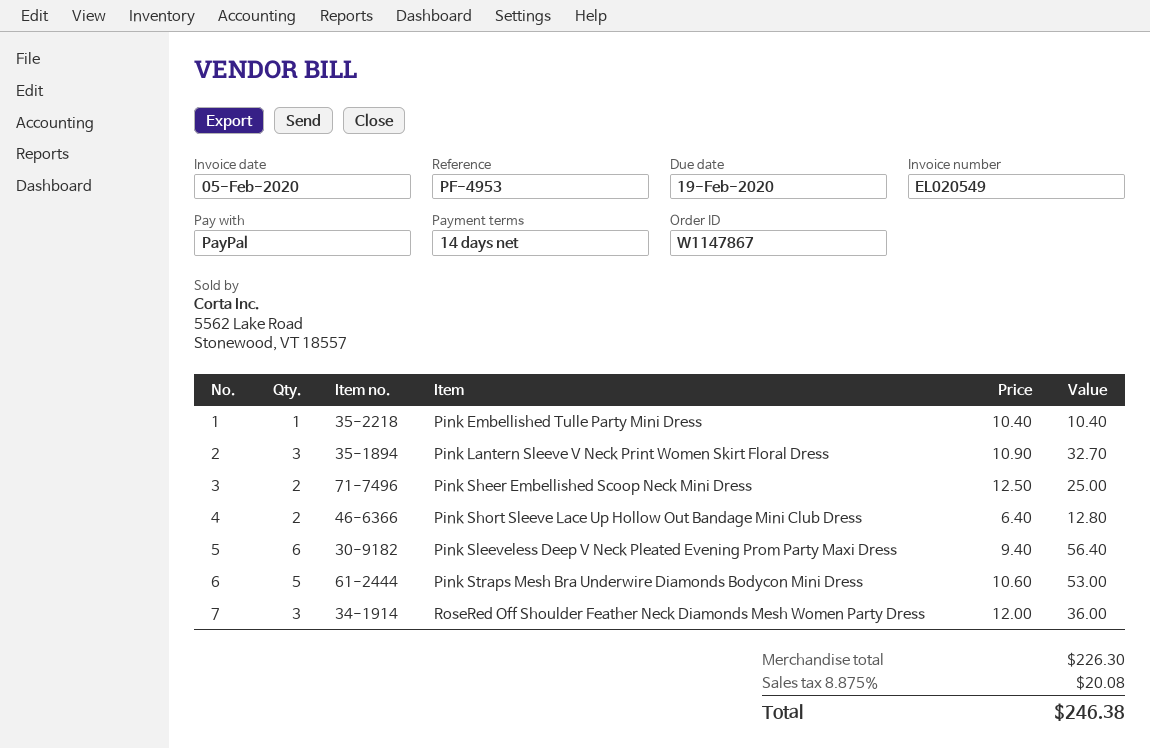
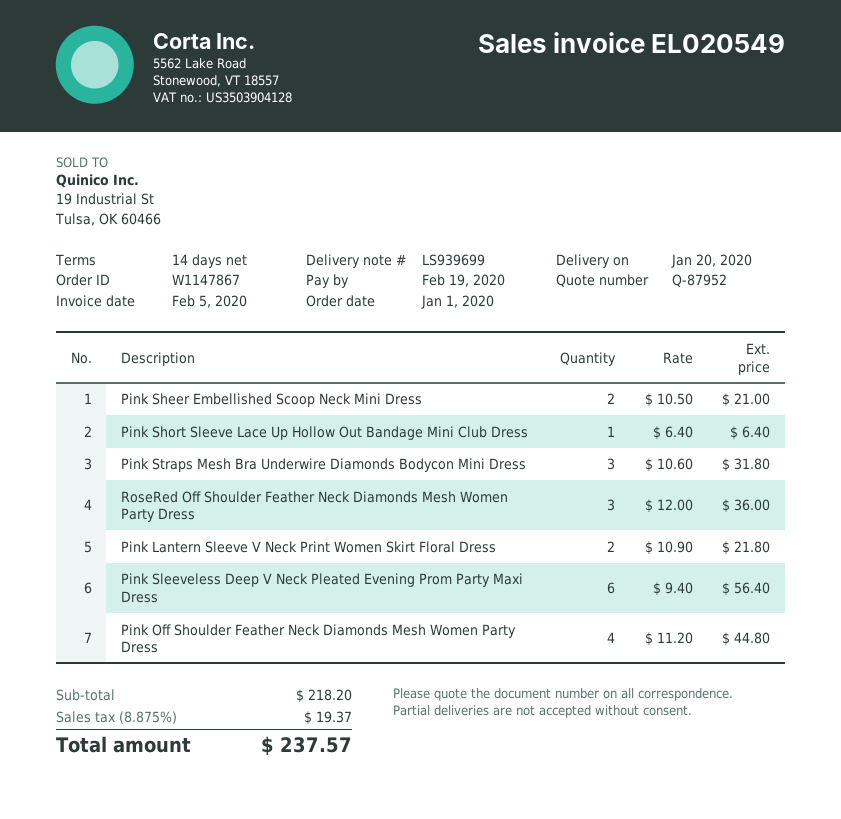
Pink Embellished Tulle Party Mini Dress: 1 x 10.40 = 10.40 -> none
Pink Lantern Sleeve V Neck Print Women Skirt Floral Dress: 3 x 10.90 = 32.70 -> 2 x 10.90 = 21.80
Pink Sheer Embellished Scoop Neck Mini Dress: 2 x 12.50 = 25.00 -> 2 x 10.50 = 21.00
Pink Short Sleeve Lace Up Hollow Out Bandage Mini Club Dress: 2 x 6.40 = 12.80 -> 1 x 6.40 = 6.40
Pink Straps Mesh Bra Underwire Diamonds Bodycon Mini Dress: 5 x 10.60 = 53.00 -> 3 x 10.60 = 31.80
Pink Off Shoulder Feather Neck Diamonds Mesh Women Party Dress: none -> 4 x 11.20 = 44.80
subtotal: 226.30 -> 218.20
tax: 8.875% = 20.08 -> 8.875% = 19.37
total: 246.38 -> 237.57

